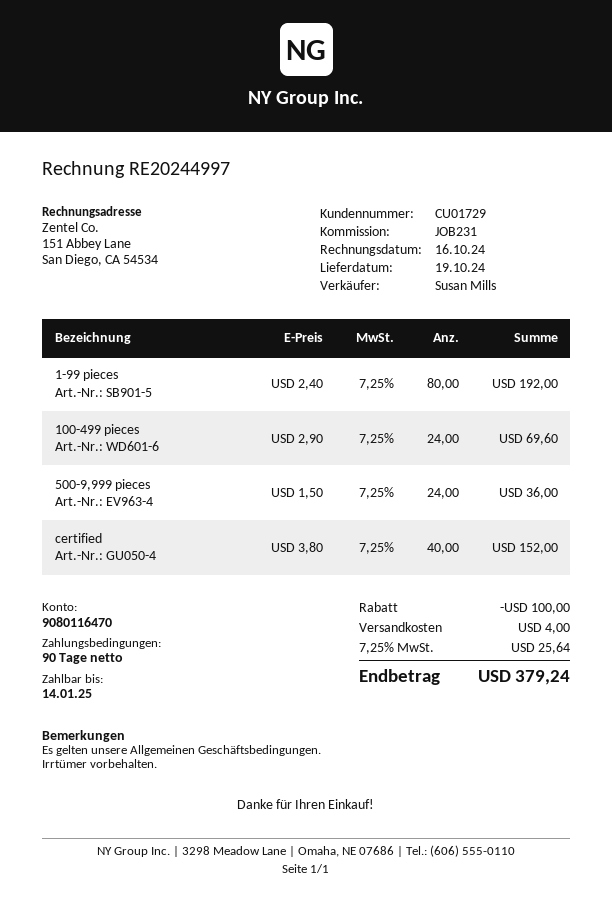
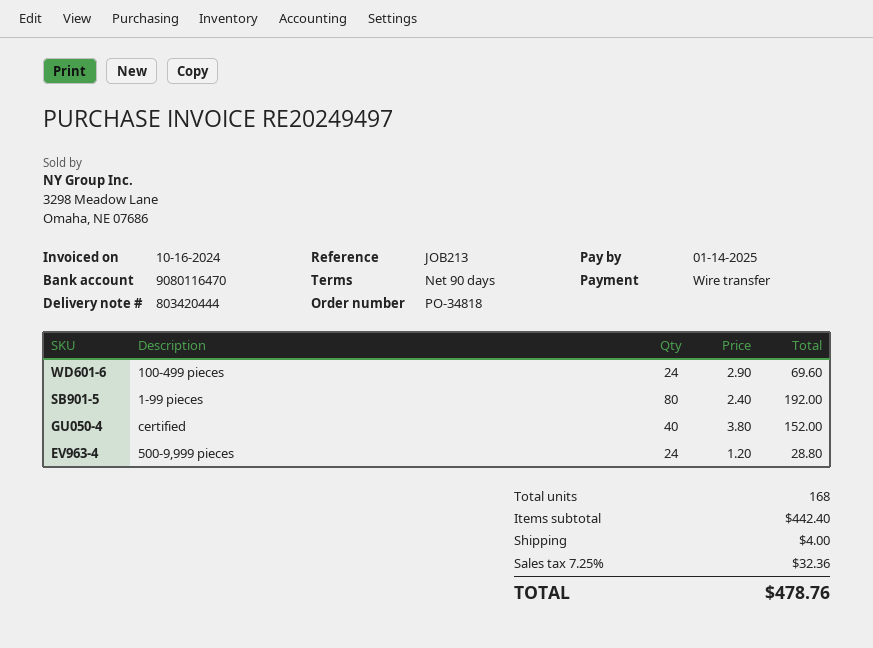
invoice number: RE20244997 -> RE20249497
reference: JOB231 -> JOB213
500-9,999 pieces: 24 x 1.50 = 36.00 -> 24 x 1.20 = 28.80
discount: 100.00 -> none
tax: 7.25% = 25.64 -> 7.25% = 32.36
total: 379.24 -> 478.76

